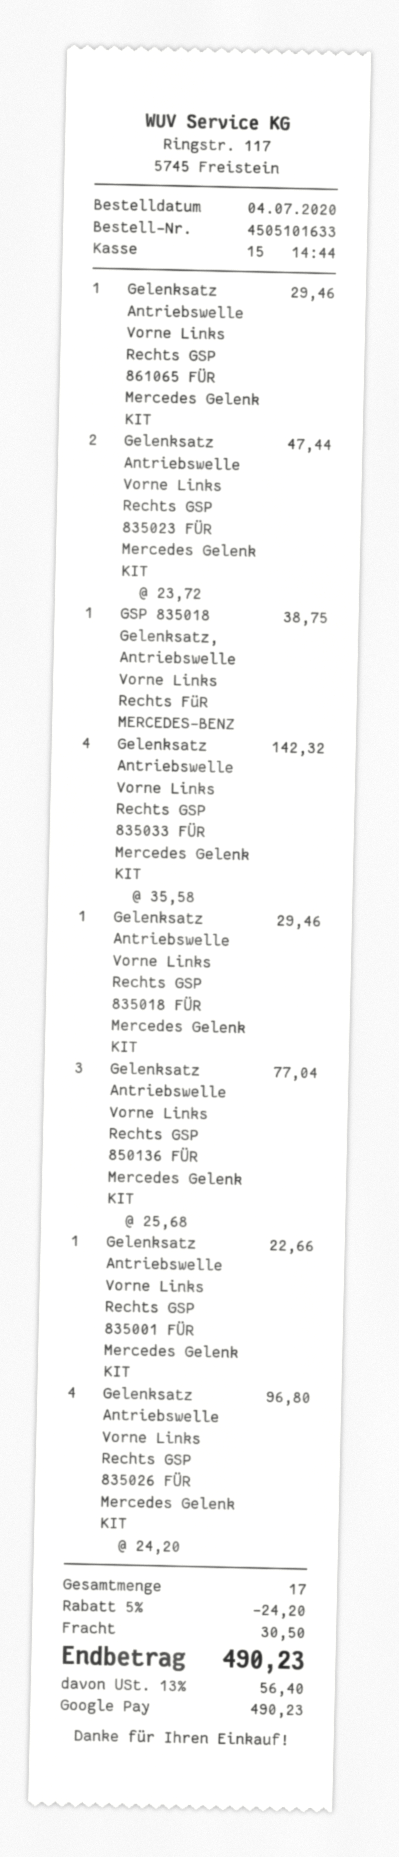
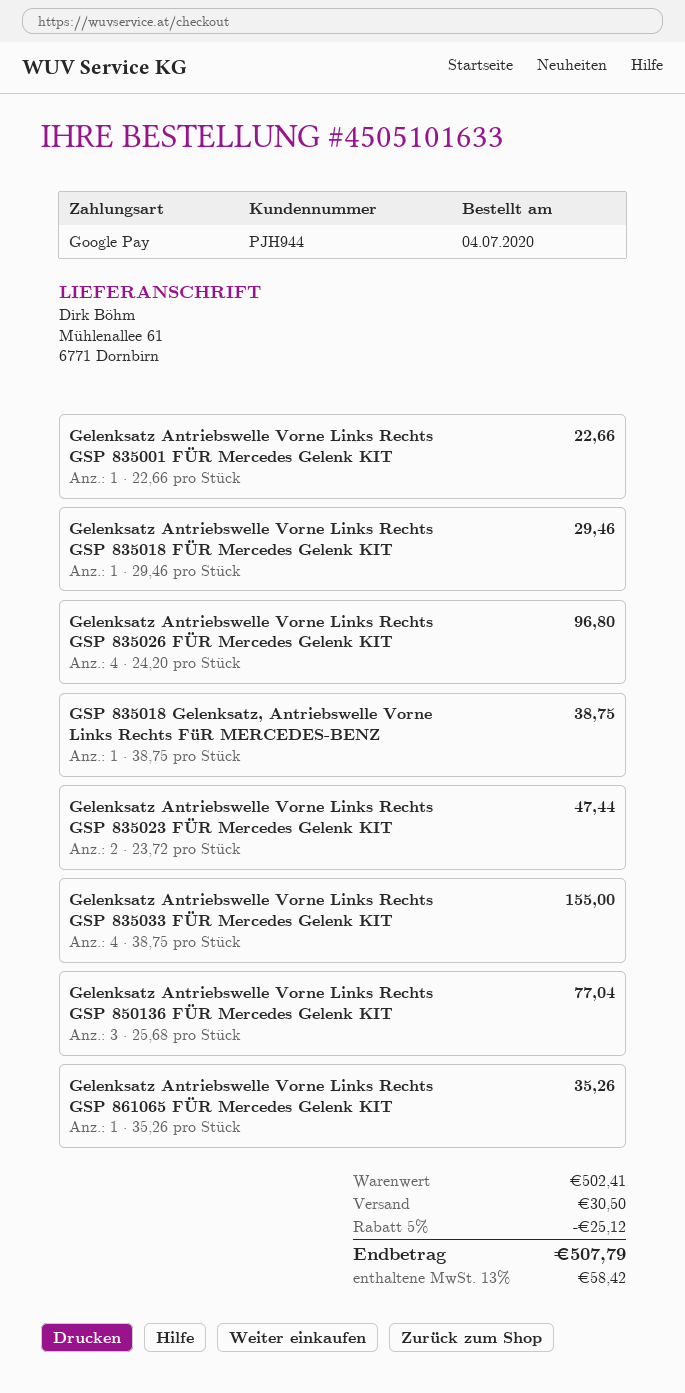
Gelenksatz Antriebswelle Vorne Links Rechts GSP 861065 FÜR Mercedes Gelenk KIT: 1 x 29.46 = 29.46 -> 1 x 35.26 = 35.26
Gelenksatz Antriebswelle Vorne Links Rechts GSP 835033 FÜR Mercedes Gelenk KIT: 4 x 35.58 = 142.32 -> 4 x 38.75 = 155.00
discount: 5% = 24.20 -> 5% = 25.12
tax: 13% = 56.40 -> 13% = 58.42
total: 490.23 -> 507.79

